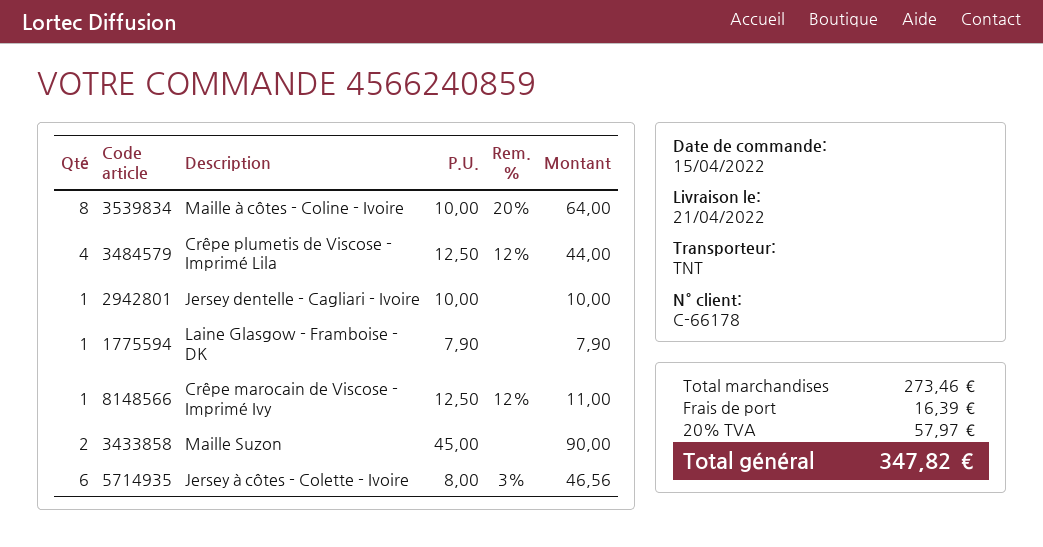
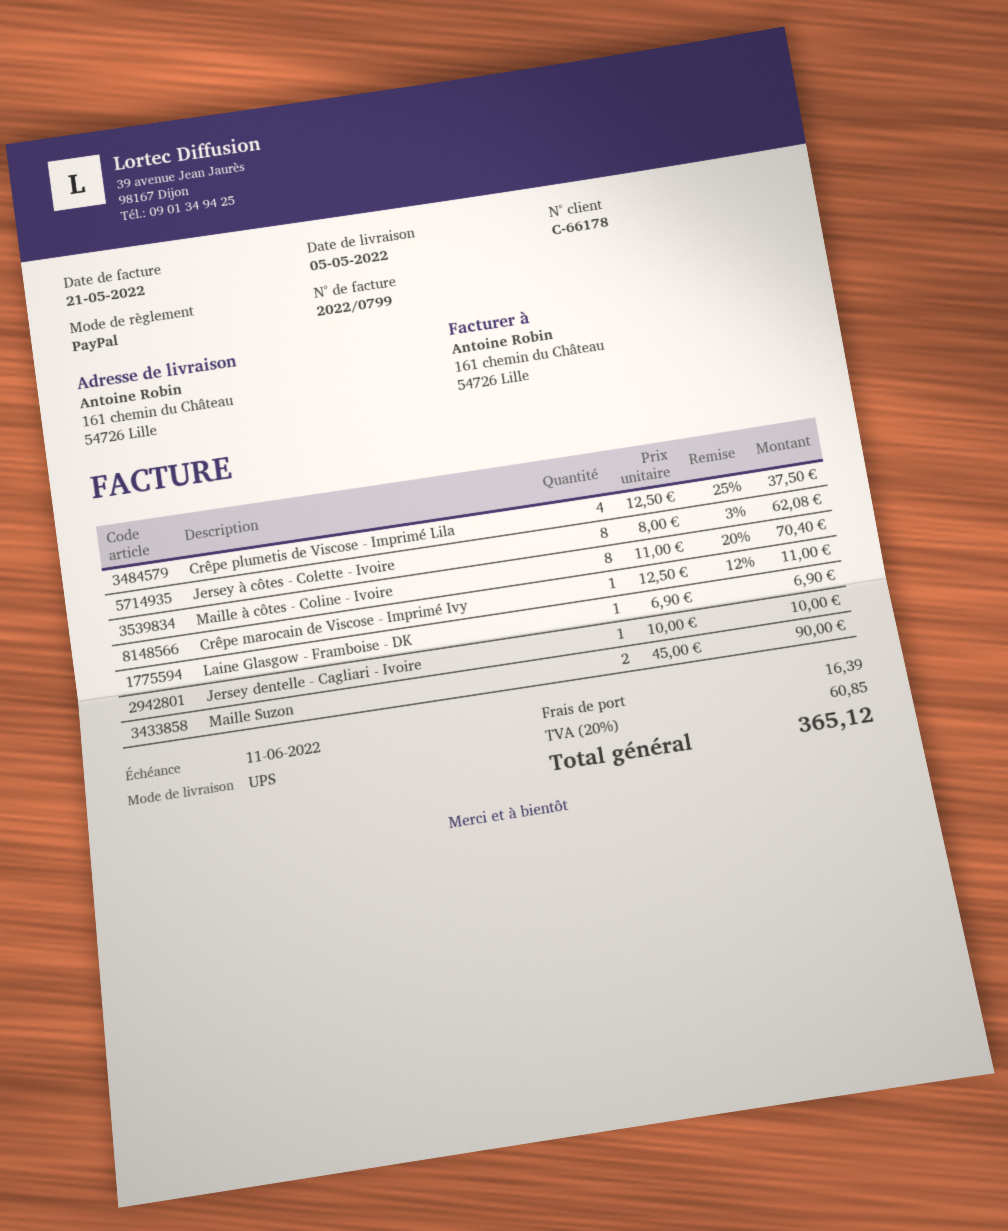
delivery date: 2022-04-21 -> 2022-05-05
shipping method: TNT -> UPS
Maille à côtes - Coline - Ivoire: 8 x 10.00 - 20% = 64.00 -> 8 x 11.00 - 20% = 70.40
Crêpe plumetis de Viscose - Imprimé Lila: 4 x 12.50 - 12% = 44.00 -> 4 x 12.50 - 25% = 37.50
Laine Glasgow - Framboise - DK: 1 x 7.90 = 7.90 -> 1 x 6.90 = 6.90
Jersey à côtes - Colette - Ivoire: 6 x 8.00 - 3% = 46.56 -> 8 x 8.00 - 3% = 62.08
tax: 20% = 57.97 -> 20% = 60.85
total: 347.82 -> 365.12

